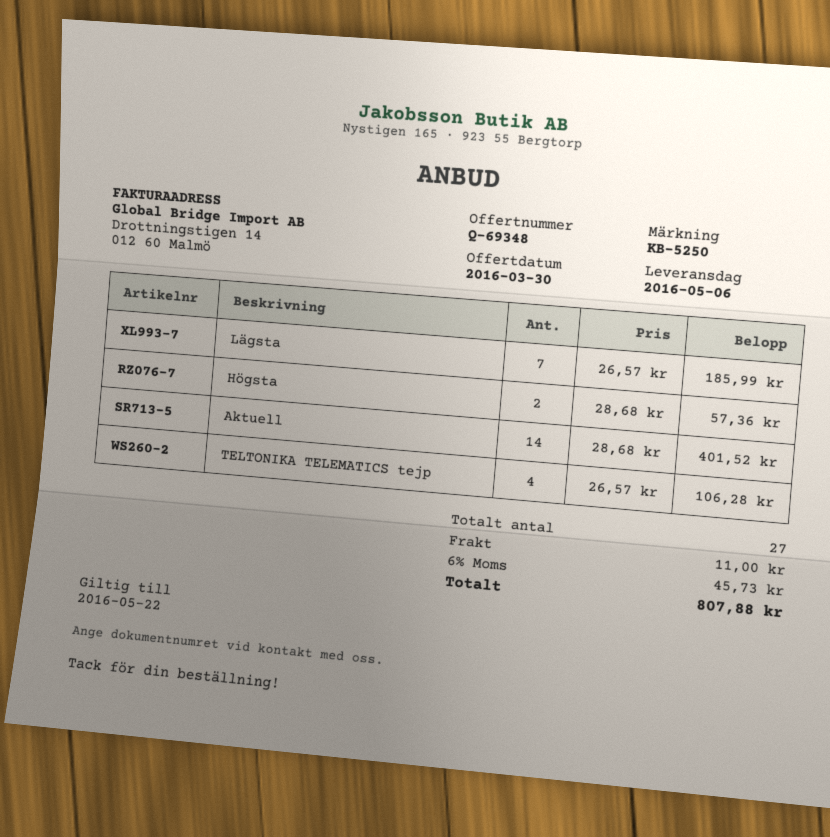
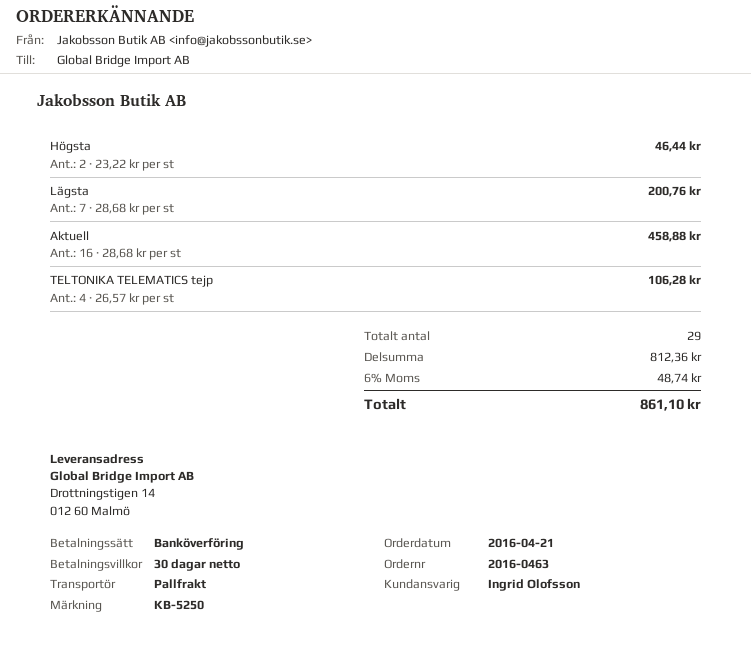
Lägsta: 7 x 26.57 = 185.99 -> 7 x 28.68 = 200.76
Högsta: 2 x 28.68 = 57.36 -> 2 x 23.22 = 46.44
Aktuell: 14 x 28.68 = 401.52 -> 16 x 28.68 = 458.88
total quantity: 27 -> 29
shipping: 11.00 -> none
tax: 6% = 45.73 -> 6% = 48.74
total: 807.88 -> 861.10

